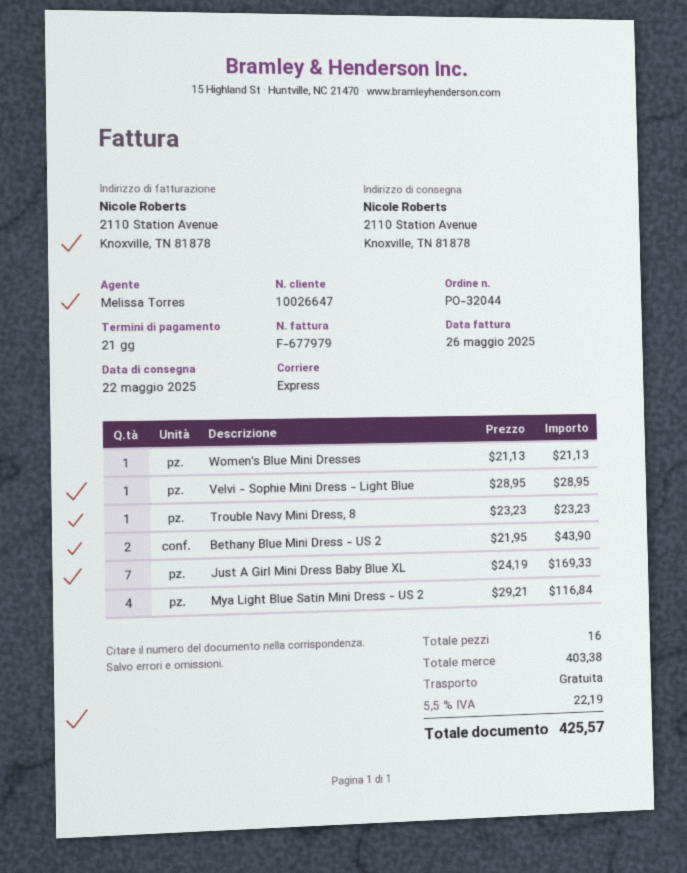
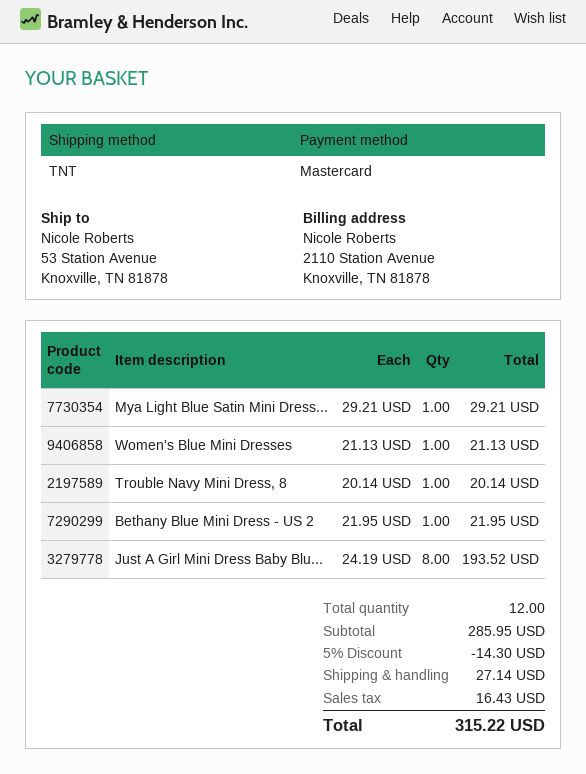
shipping method: express -> TNT
ship to: 2110 Station Avenue, Knoxville, TN 81878 -> 53 Station Avenue, Knoxville, TN 81878
Velvi - Sophie Mini Dress - Light Blue: 1 x 28.95 = 28.95 -> none
Trouble Navy Mini Dress, 8: 1 x 23.23 = 23.23 -> 1 x 20.14 = 20.14
Bethany Blue Mini Dress - US 2: 2 x 21.95 = 43.90 -> 1 x 21.95 = 21.95
Just A Girl Mini Dress Baby Blue XL: 7 x 24.19 = 169.33 -> 8 x 24.19 = 193.52
Mya Light Blue Satin Mini Dress - US 2: 4 x 29.21 = 116.84 -> 1 x 29.21 = 29.21
total quantity: 16 -> 12
subtotal: 403.38 -> 285.95
discount: none -> 5% = 14.30
shipping: 0.00 -> 27.14
tax: 22.19 -> 16.43
total: 425.57 -> 315.22

